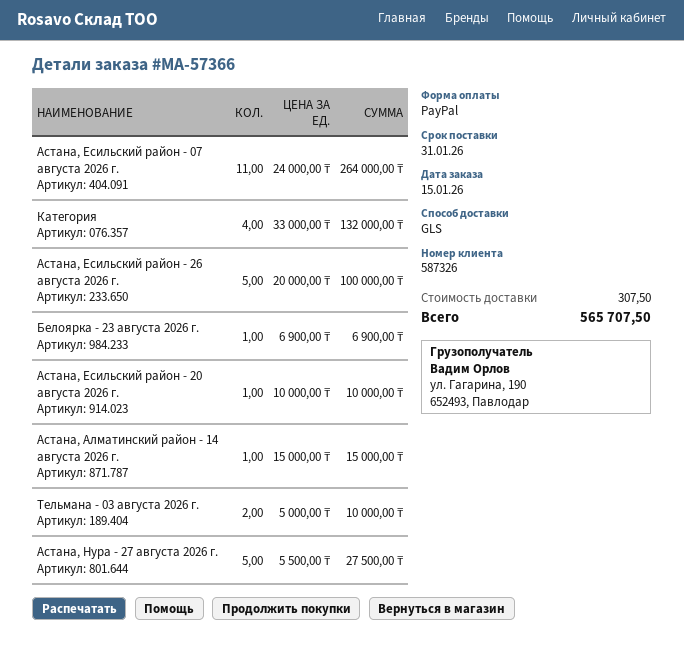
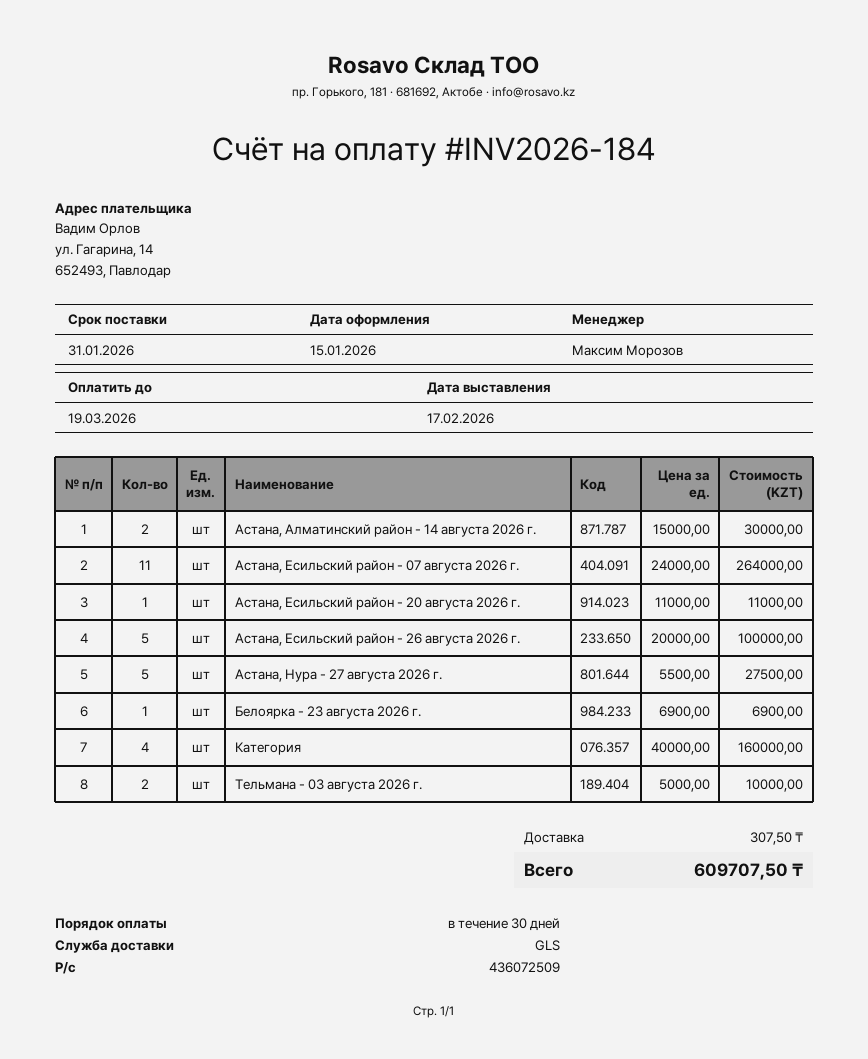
Категория: 4 x 33000.00 = 132000.00 -> 4 x 40000.00 = 160000.00
Астана, Есильский район - 20 августа 2026 г.: 1 x 10000.00 = 10000.00 -> 1 x 11000.00 = 11000.00
Астана, Алматинский район - 14 августа 2026 г.: 1 x 15000.00 = 15000.00 -> 2 x 15000.00 = 30000.00
total: 565707.50 -> 609707.50

